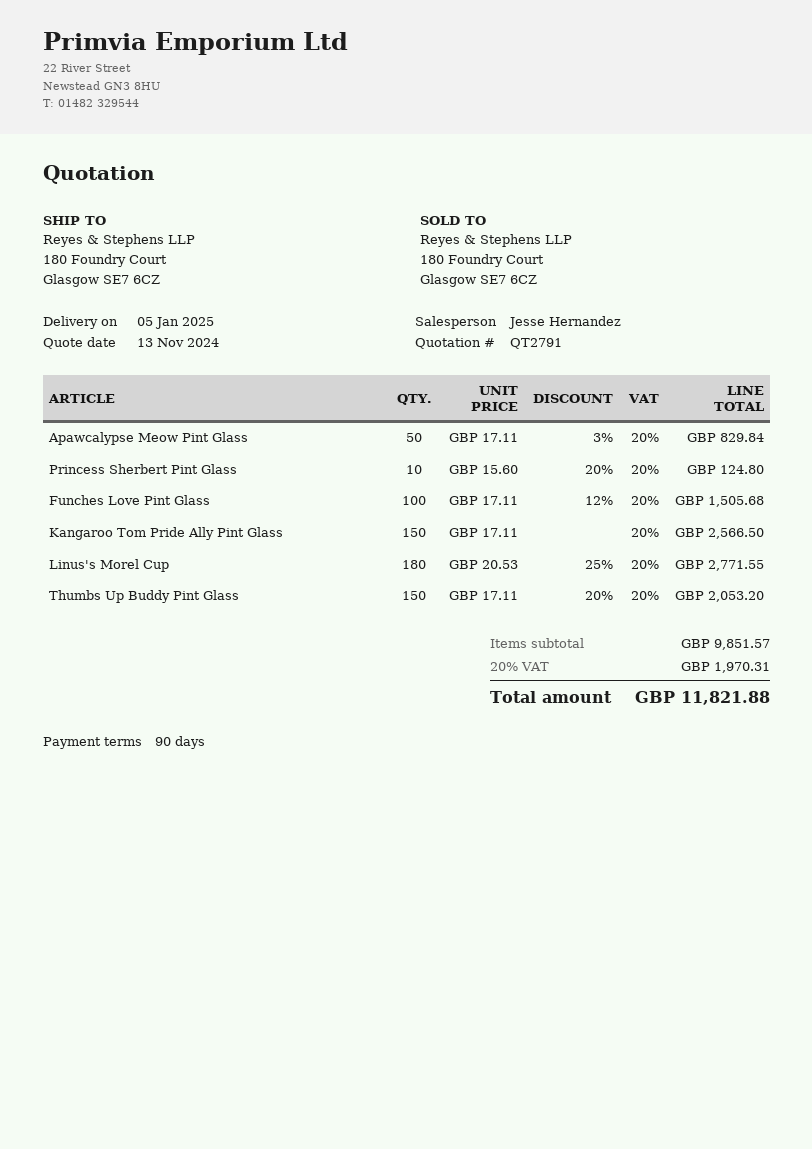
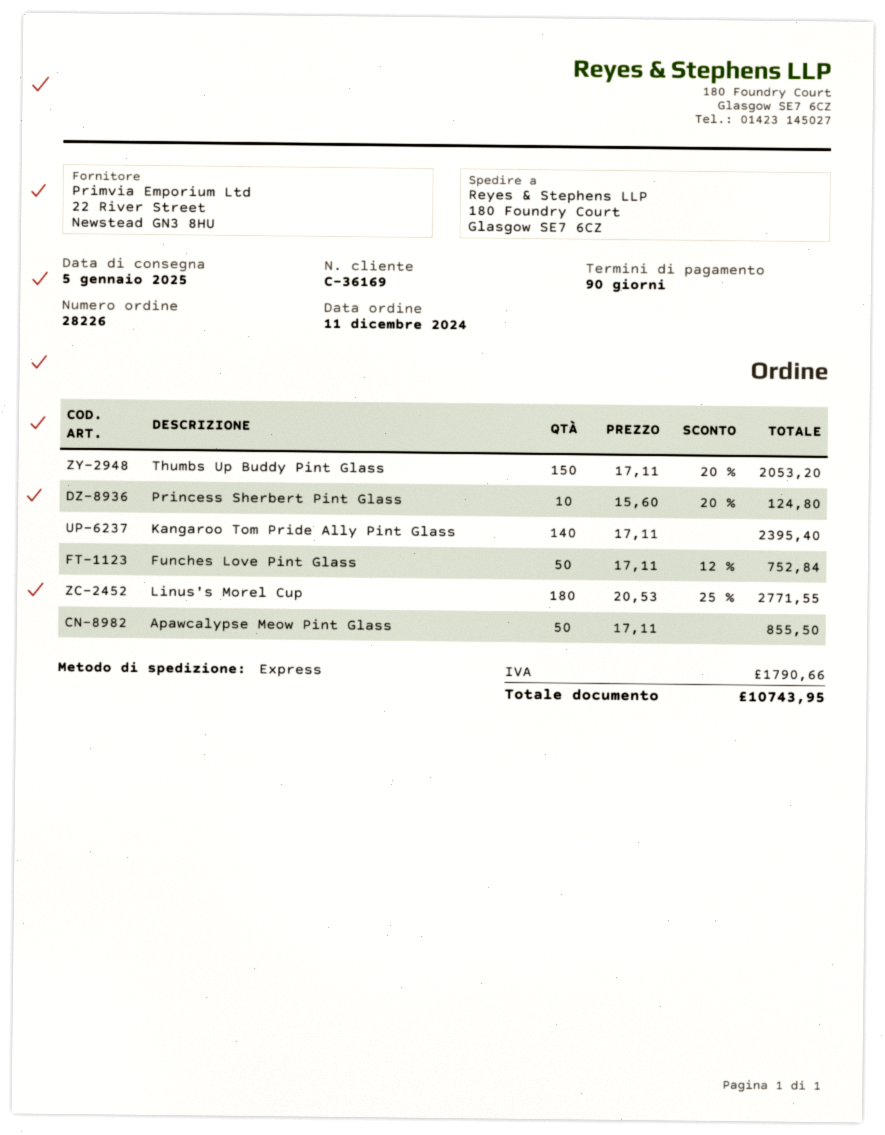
Apawcalypse Meow Pint Glass: 50 x 17.11 - 3% = 829.84 -> 50 x 17.11 = 855.50
Funches Love Pint Glass: 100 x 17.11 - 12% = 1505.68 -> 50 x 17.11 - 12% = 752.84
Kangaroo Tom Pride Ally Pint Glass: 150 x 17.11 = 2566.50 -> 140 x 17.11 = 2395.40
tax: 1970.31 -> 1790.66
total: 11821.88 -> 10743.95

